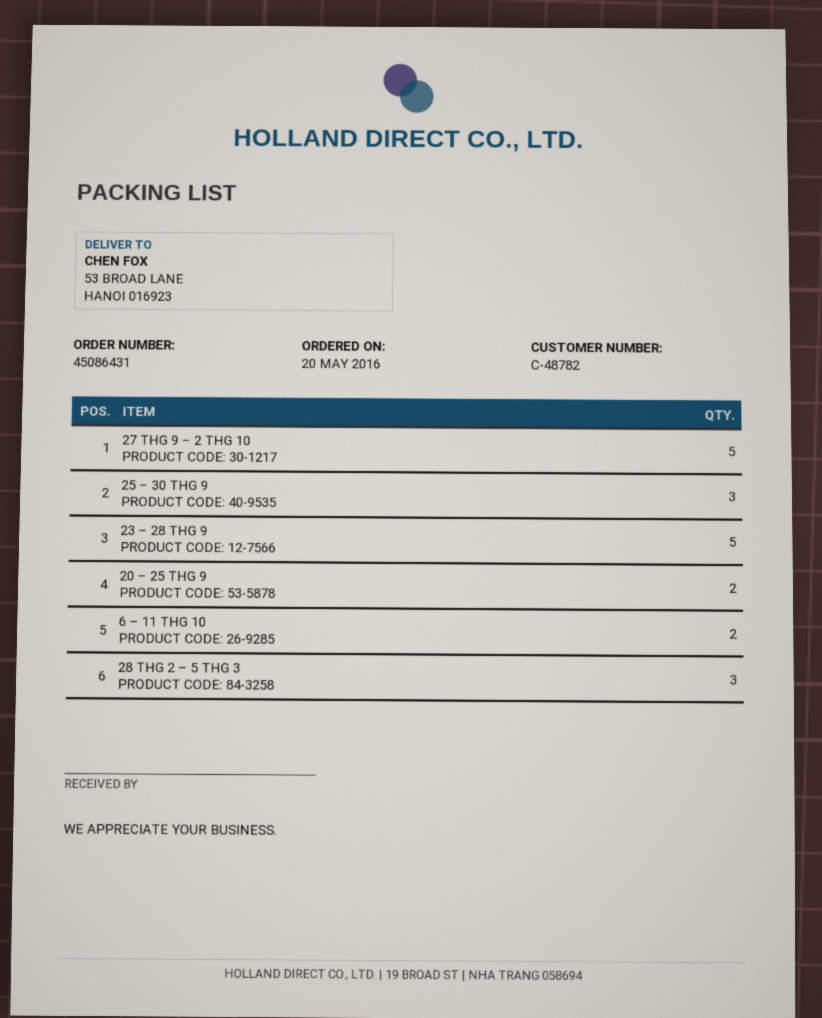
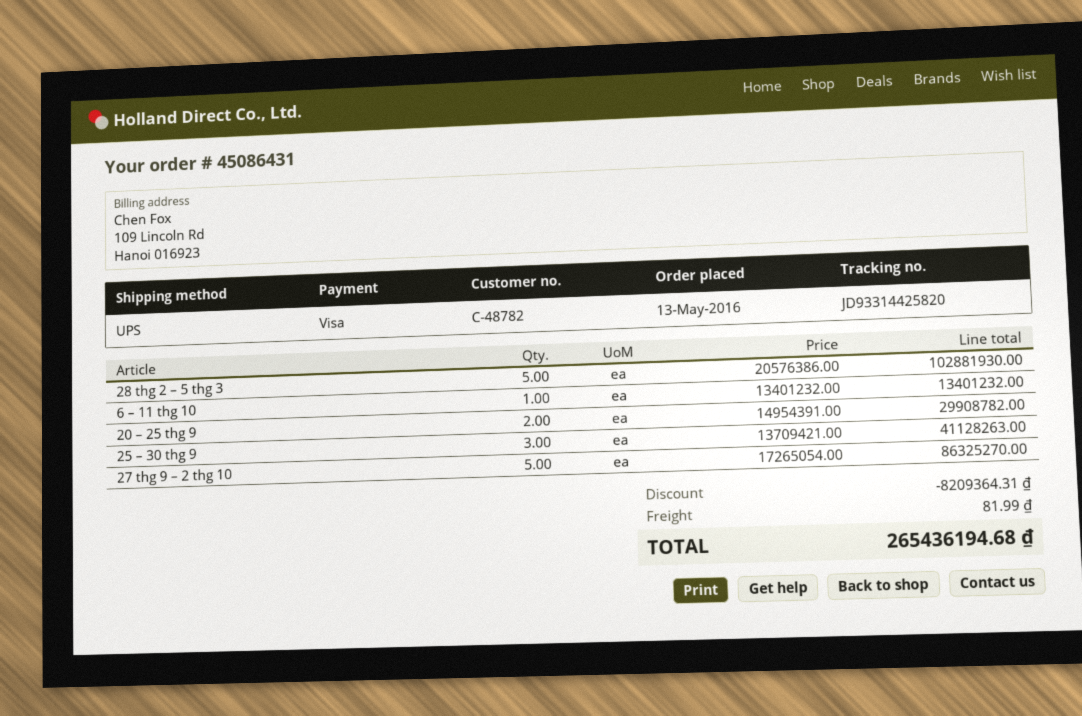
order date: 2016-05-20 -> 2016-05-13
23 – 28 THG 9: 5 -> none
6 – 11 THG 10: 2 -> 1
28 THG 2 – 5 THG 3: 3 -> 5

